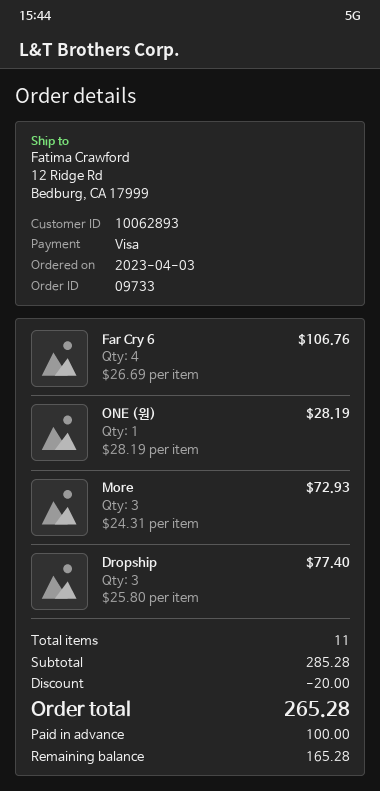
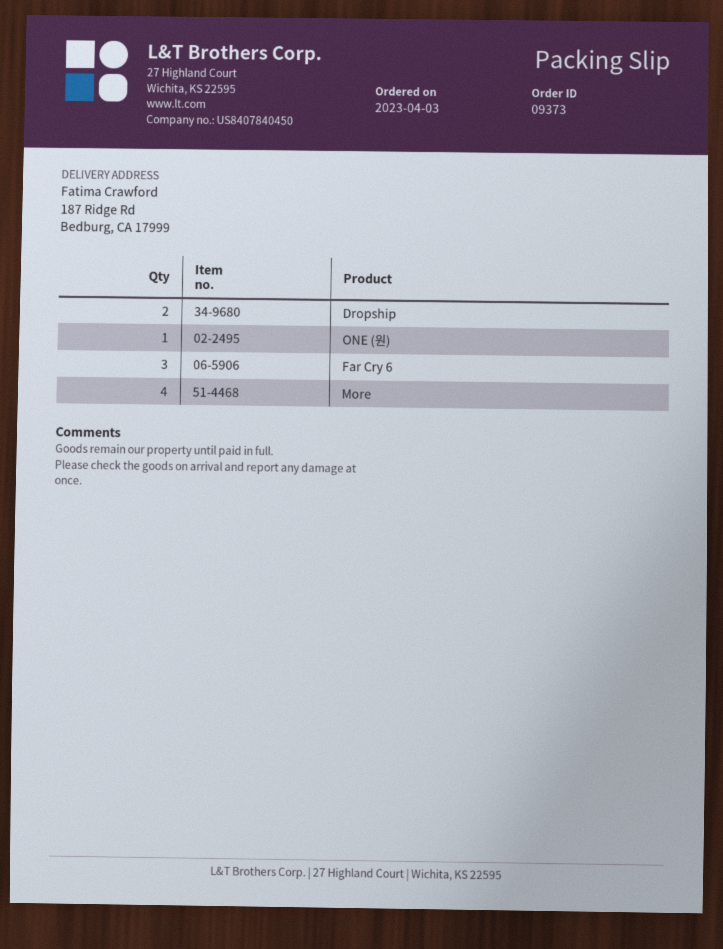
order number: 09733 -> 09373
ship to: 12 Ridge Rd, Bedburg, CA 17999 -> 187 Ridge Rd, Bedburg, CA 17999
Far Cry 6: 4 -> 3
More: 3 -> 4
Dropship: 3 -> 2

